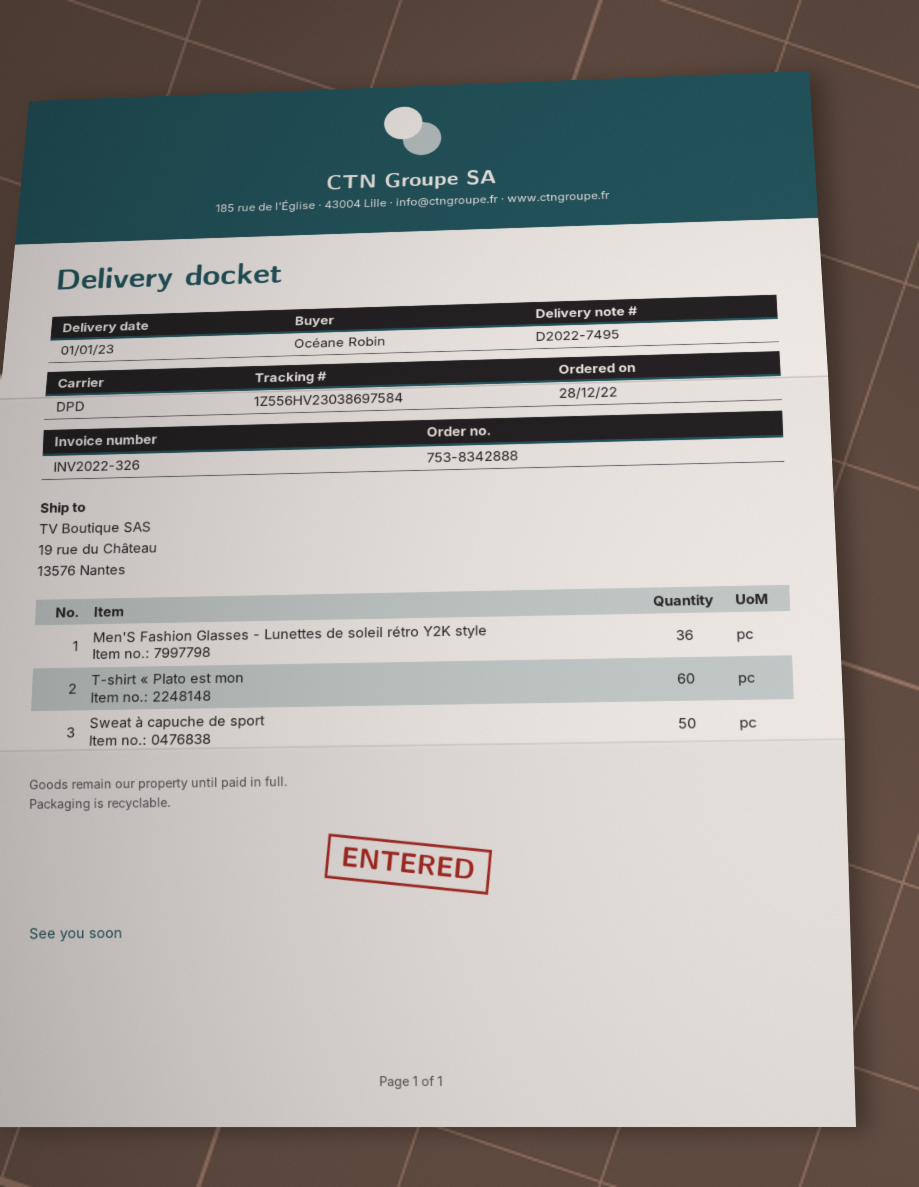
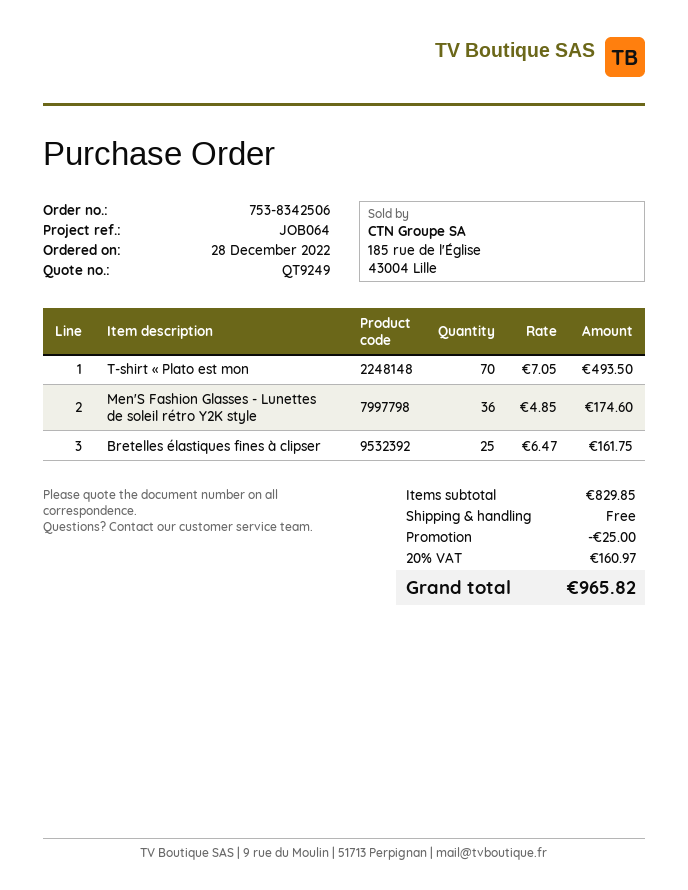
order number: 753-8342888 -> 753-8342506
T-shirt « Plato est mon: 60 -> 70
Sweat à capuche de sport: 50 -> none
Bretelles élastiques fines à clipser: none -> 25

